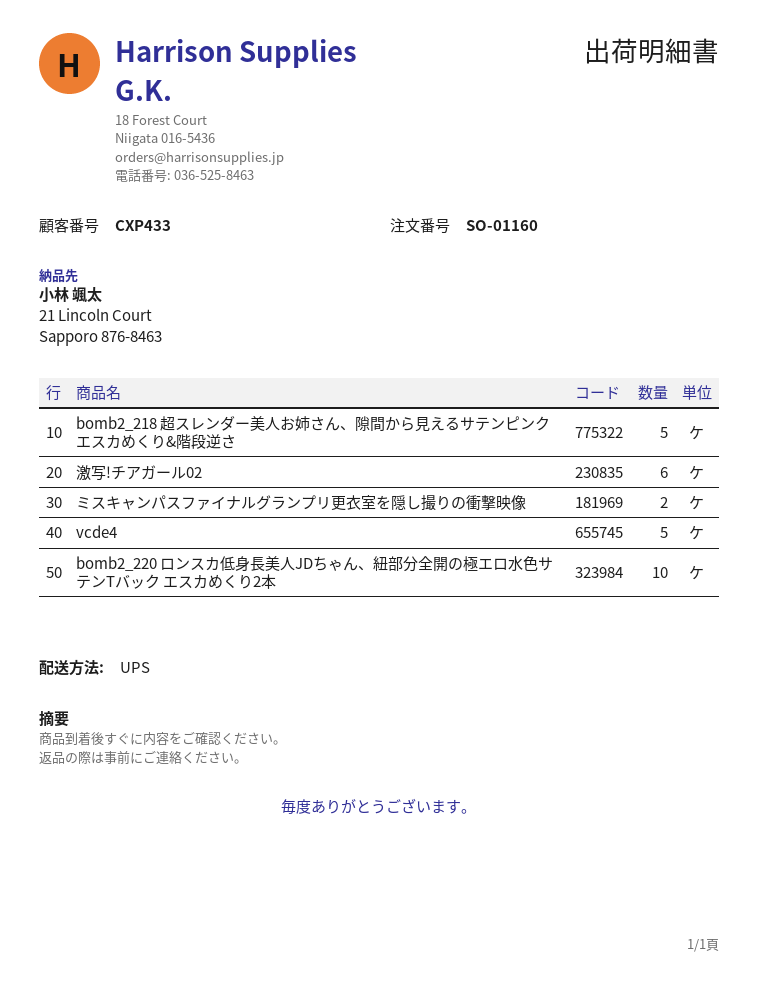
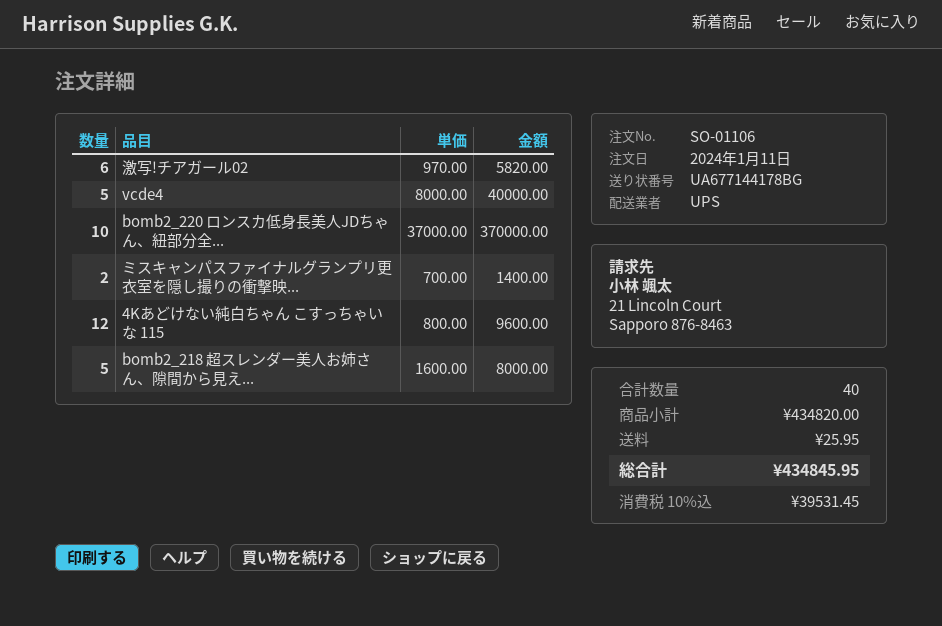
order number: SO-01160 -> SO-01106
4Kあどけない純白ちゃん こすっちゃいな 115: none -> 12

